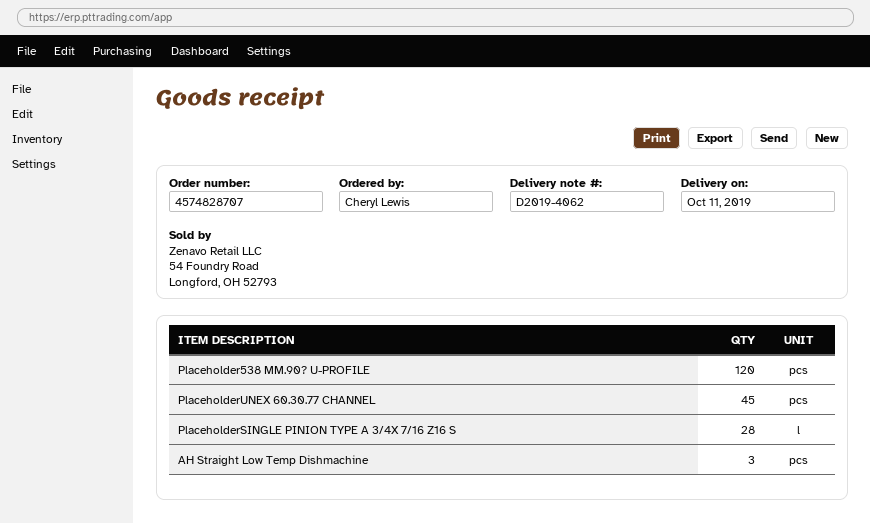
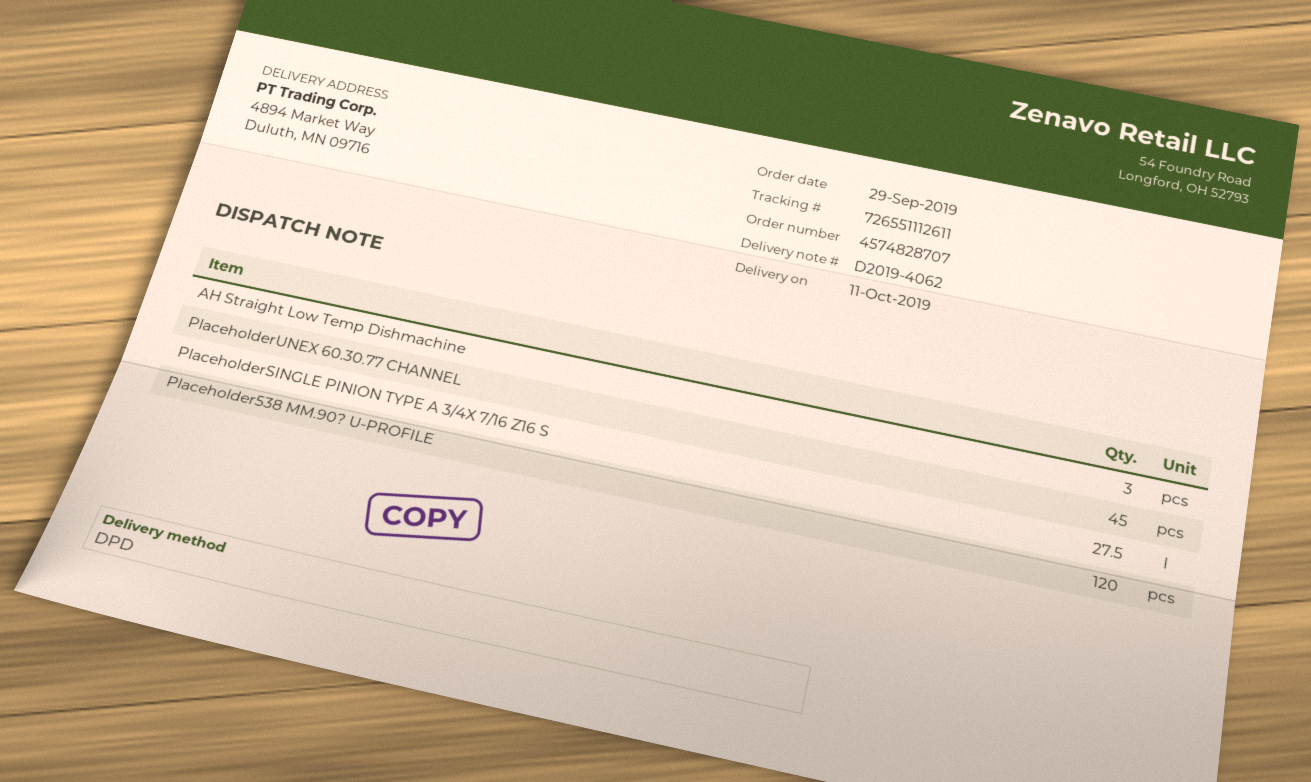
PlaceholderSINGLE PINION TYPE A 3/4X 7/16 Z16 S: 28 -> 27.5

